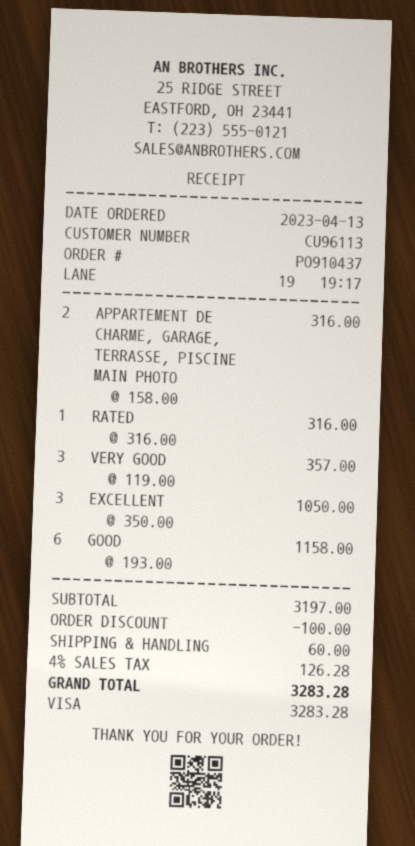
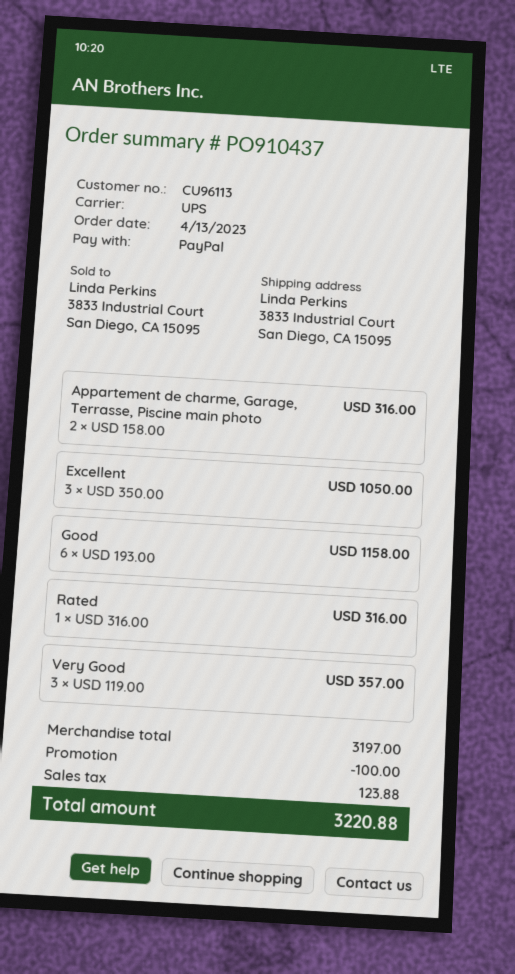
payment method: Visa -> PayPal
shipping: 60.00 -> none
tax: 126.28 -> 123.88
total: 3283.28 -> 3220.88

